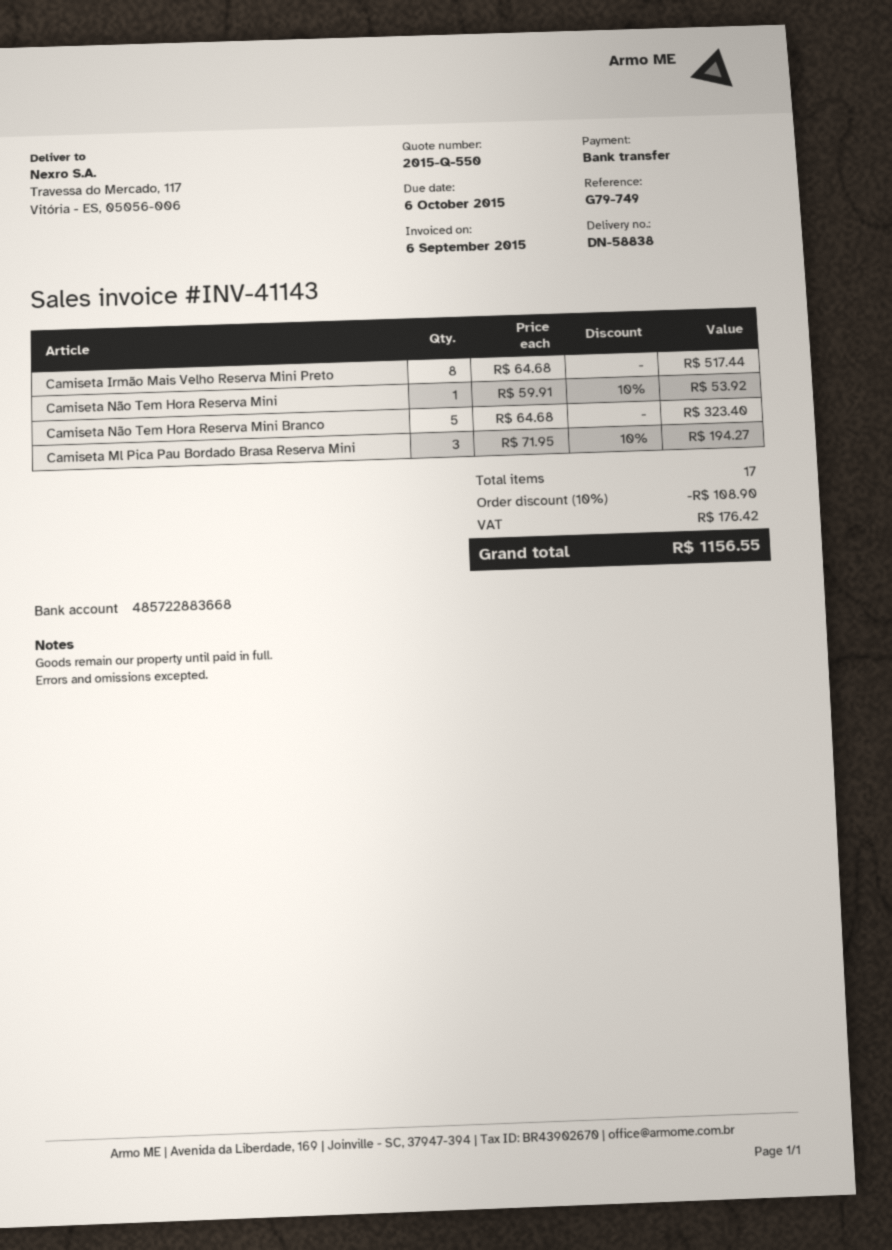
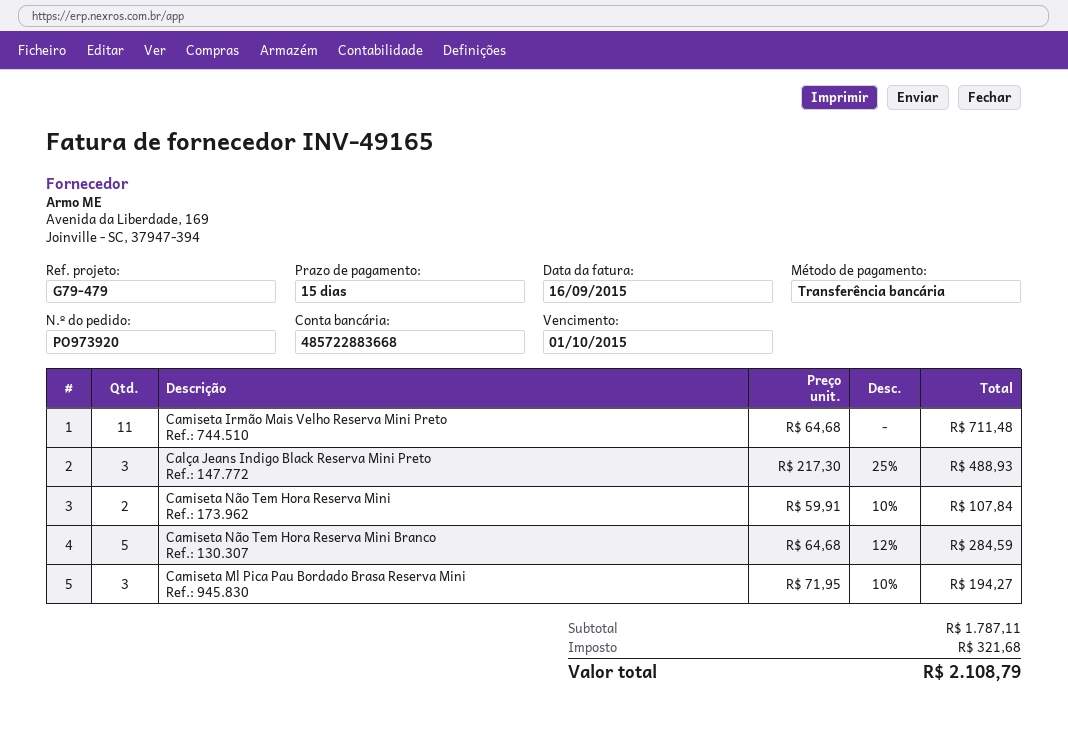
invoice number: INV-41143 -> INV-49165
invoice date: 2015-09-06 -> 2015-09-16
due date: 2015-10-06 -> 2015-10-01
reference: G79-749 -> G79-479
Camiseta Irmão Mais Velho Reserva Mini Preto: 8 x 64.68 = 517.44 -> 11 x 64.68 = 711.48
Camiseta Não Tem Hora Reserva Mini: 1 x 59.91 - 10% = 53.92 -> 2 x 59.91 - 10% = 107.84
Camiseta Não Tem Hora Reserva Mini Branco: 5 x 64.68 = 323.40 -> 5 x 64.68 - 12% = 284.59
Calça Jeans Indigo Black Reserva Mini Preto: none -> 3 x 217.30 - 25% = 488.93
discount: 10% = 108.90 -> none
tax: 176.42 -> 321.68
total: 1156.55 -> 2108.79

